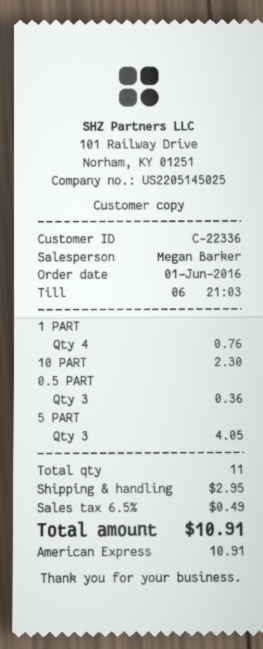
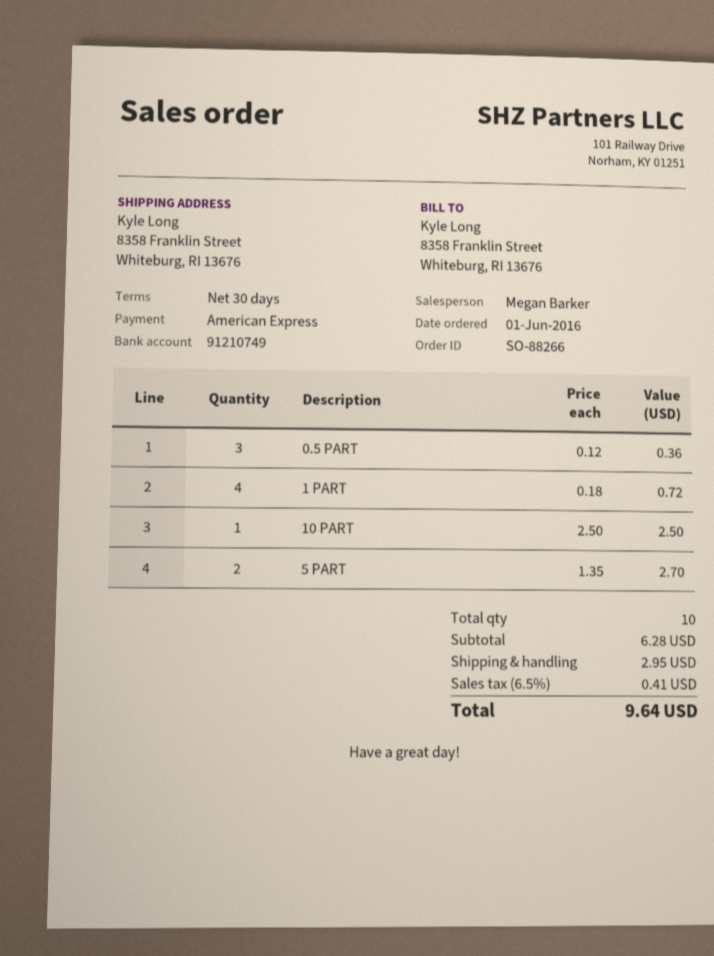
1 PART: 4 for 0.76 -> 4 for 0.72
10 PART: 1 for 2.30 -> 1 for 2.50
5 PART: 3 for 4.05 -> 2 for 2.70
total quantity: 11 -> 10
tax: 6.5% = 0.49 -> 6.5% = 0.41
total: 10.91 -> 9.64

